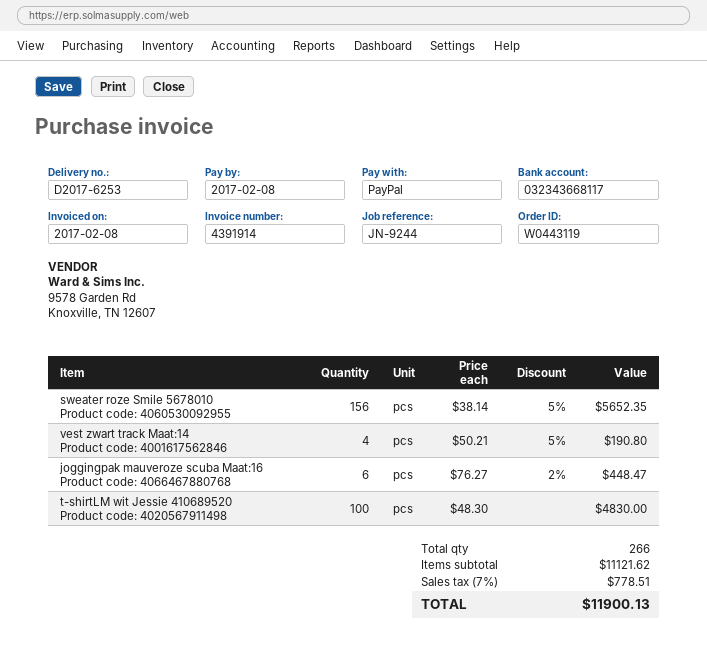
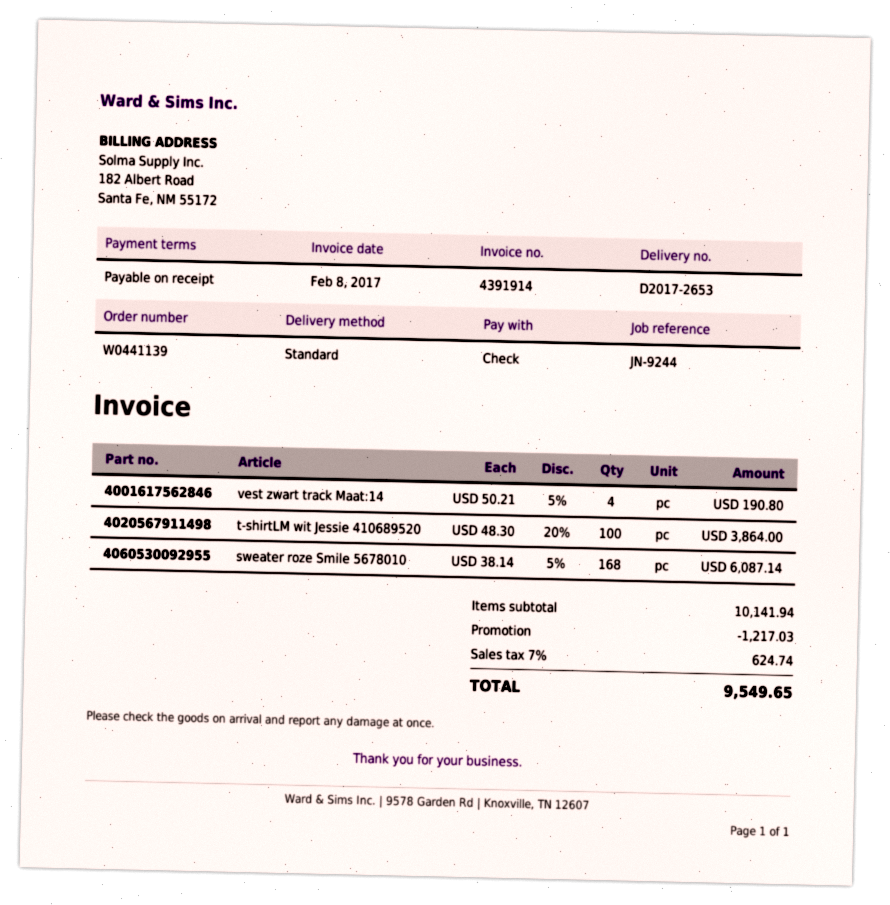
order number: W0443119 -> W0441139
delivery note number: D2017-6253 -> D2017-2653
payment method: PayPal -> cheque
sweater roze Smile 5678010: 156 x 38.14 - 5% = 5652.35 -> 168 x 38.14 - 5% = 6087.14
joggingpak mauveroze scuba Maat:16: 6 x 76.27 - 2% = 448.47 -> none
t-shirtLM wit Jessie 410689520: 100 x 48.30 = 4830.00 -> 100 x 48.30 - 20% = 3864.00
subtotal: 11121.62 -> 10141.94
discount: none -> 1217.03
tax: 7% = 778.51 -> 7% = 624.74
total: 11900.13 -> 9549.65

